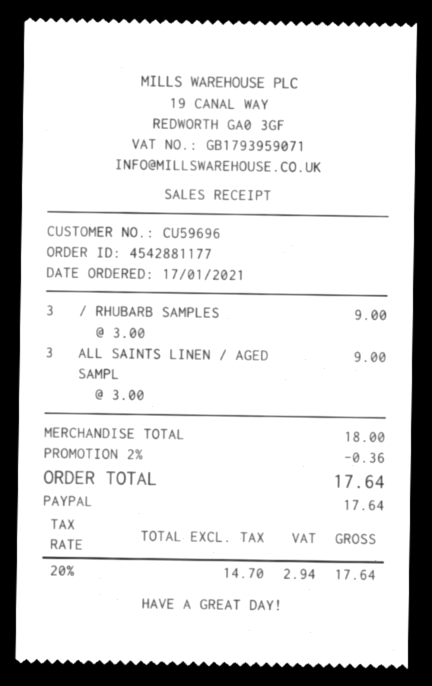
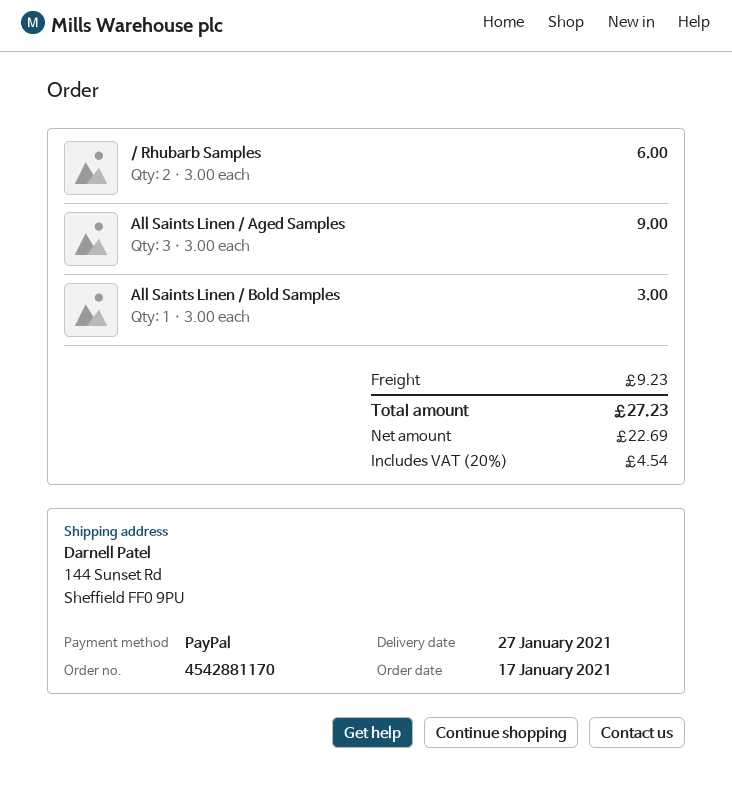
order number: 4542881177 -> 4542881170
/ RHUBARB SAMPLES: 3 x 3.00 = 9.00 -> 2 x 3.00 = 6.00
All Saints Linen / Bold Samples: none -> 1 x 3.00 = 3.00
discount: 2% = 0.36 -> none
shipping: none -> 9.23
net: 14.70 -> 22.69
tax: 20% = 2.94 -> 20% = 4.54
total: 17.64 -> 27.23

